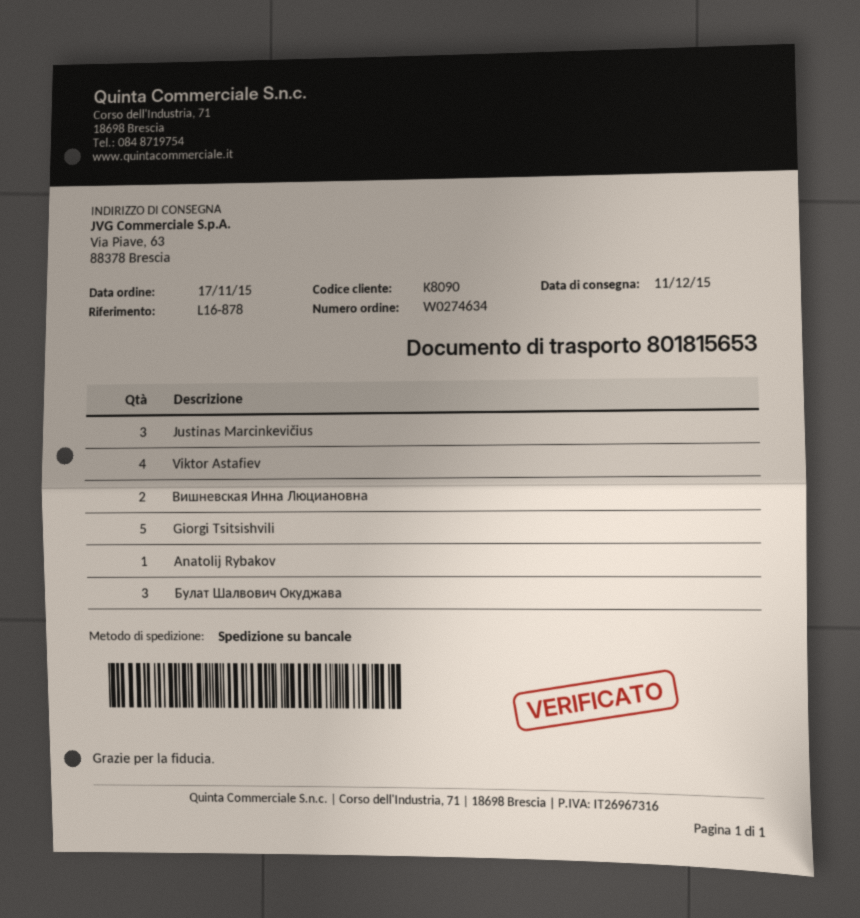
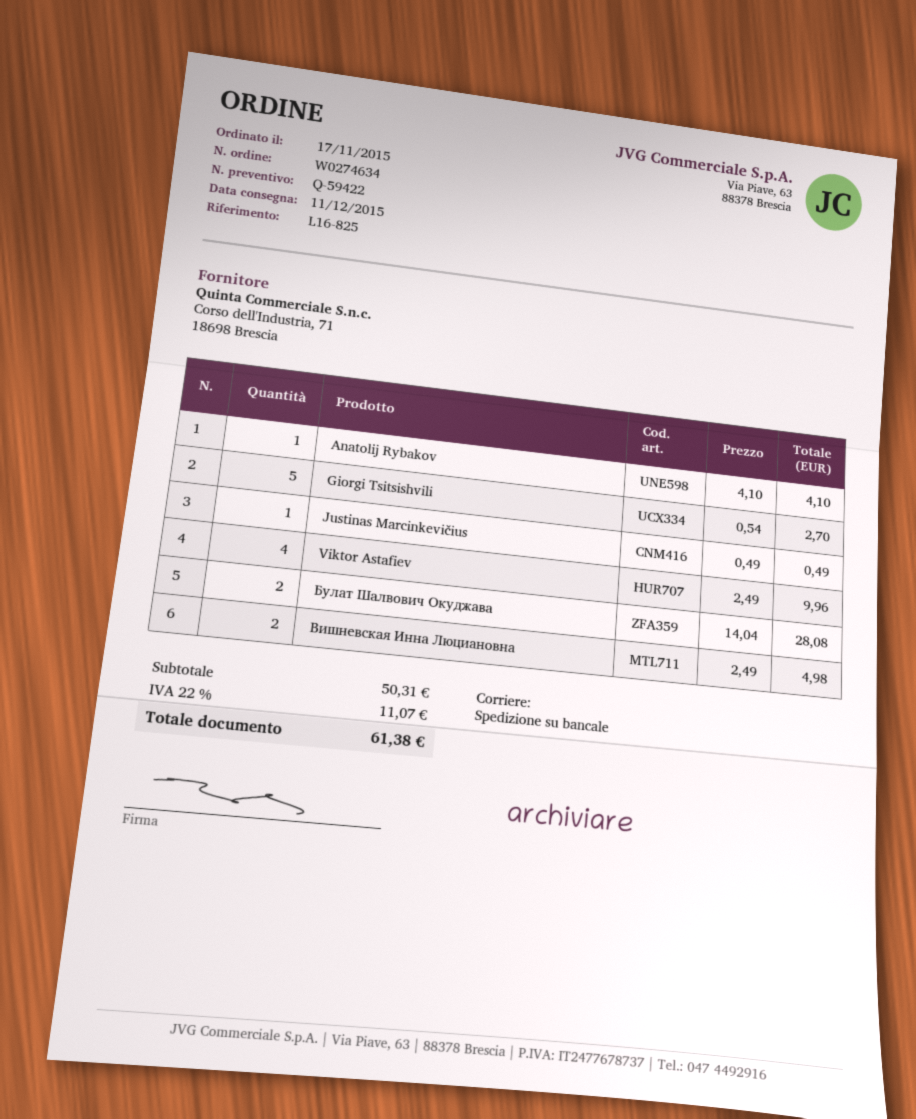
reference: L16-878 -> L16-825
Justinas Marcinkevičius: 3 -> 1
Булат Шалвович Окуджава: 3 -> 2

